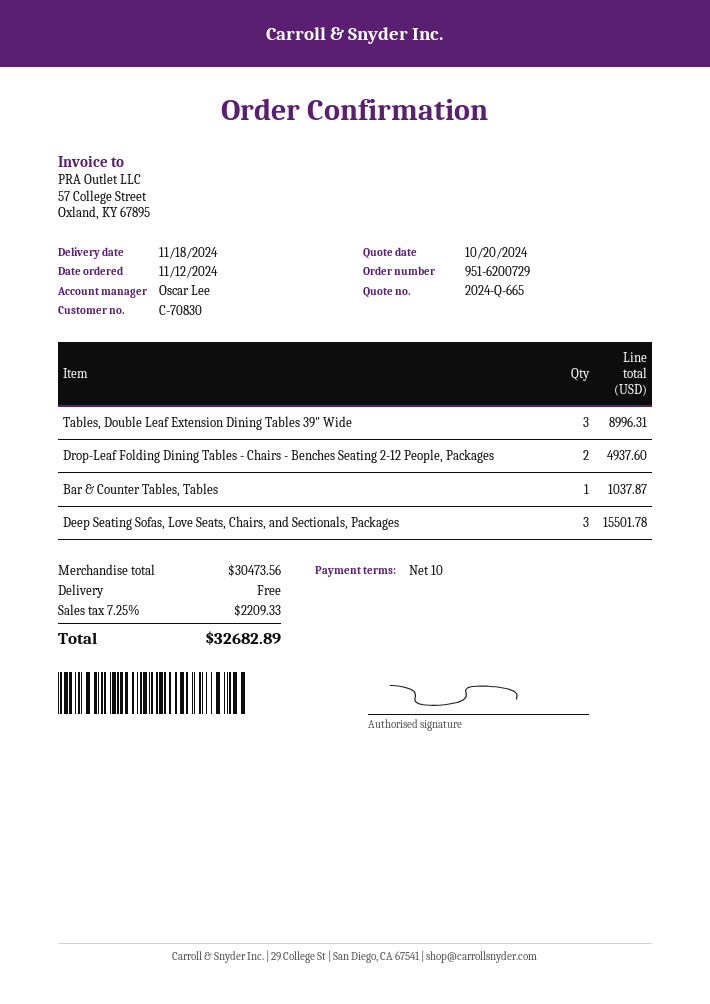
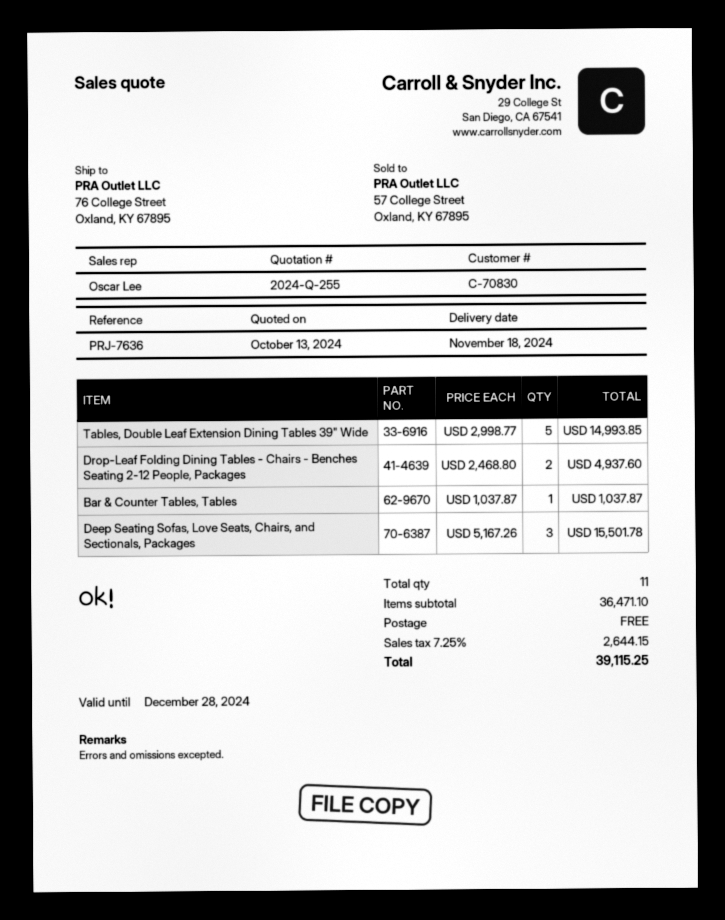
quote number: 2024-Q-665 -> 2024-Q-255
quote date: 2024-10-20 -> 2024-10-13
Tables, Double Leaf Extension Dining Tables 39" Wide: 3 for 8996.31 -> 5 for 14993.85
subtotal: 30473.56 -> 36471.10
tax: 7.25% = 2209.33 -> 7.25% = 2644.15
total: 32682.89 -> 39115.25

